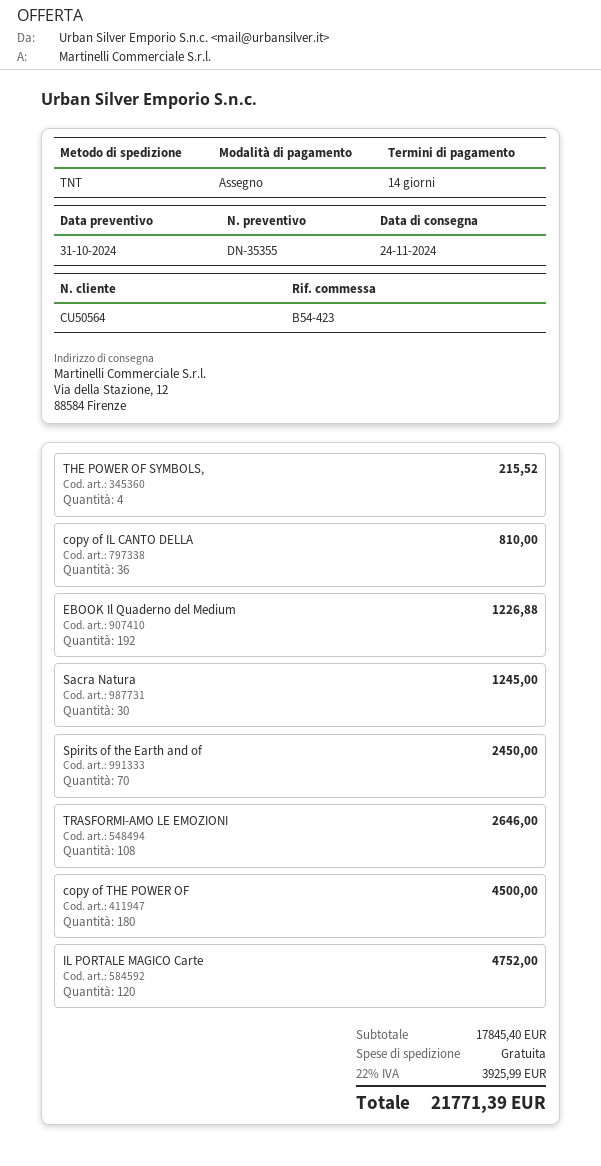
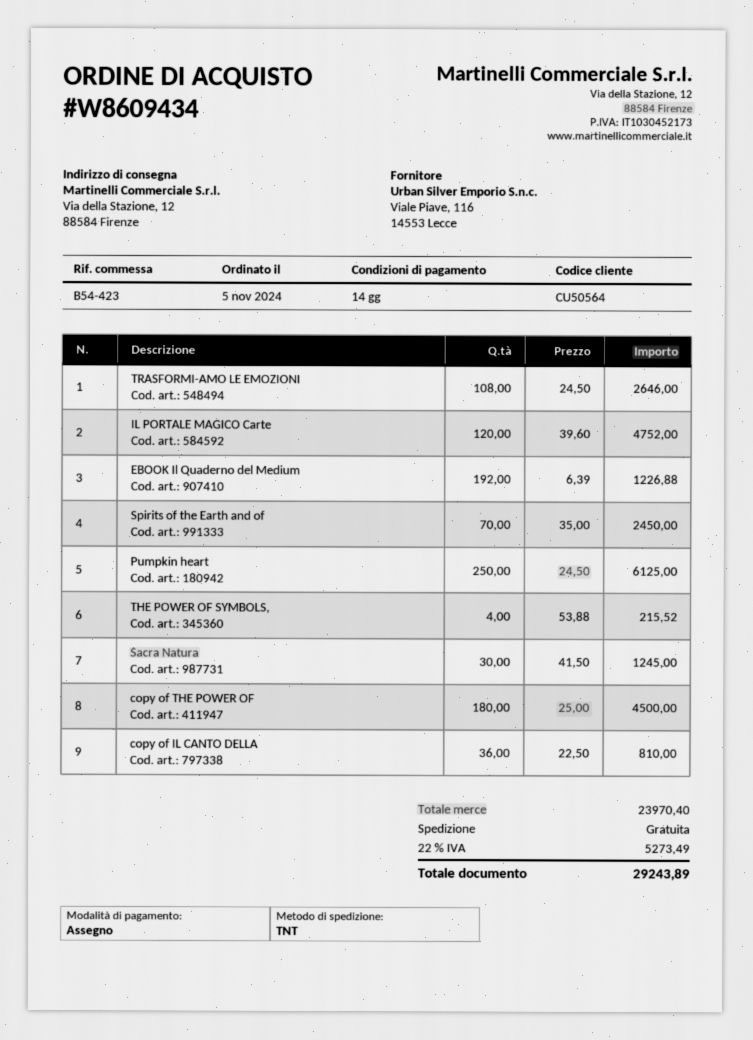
Pumpkin heart: none -> 250 for 6125.00
subtotal: 17845.40 -> 23970.40
tax: 22% = 3925.99 -> 22% = 5273.49
total: 21771.39 -> 29243.89

